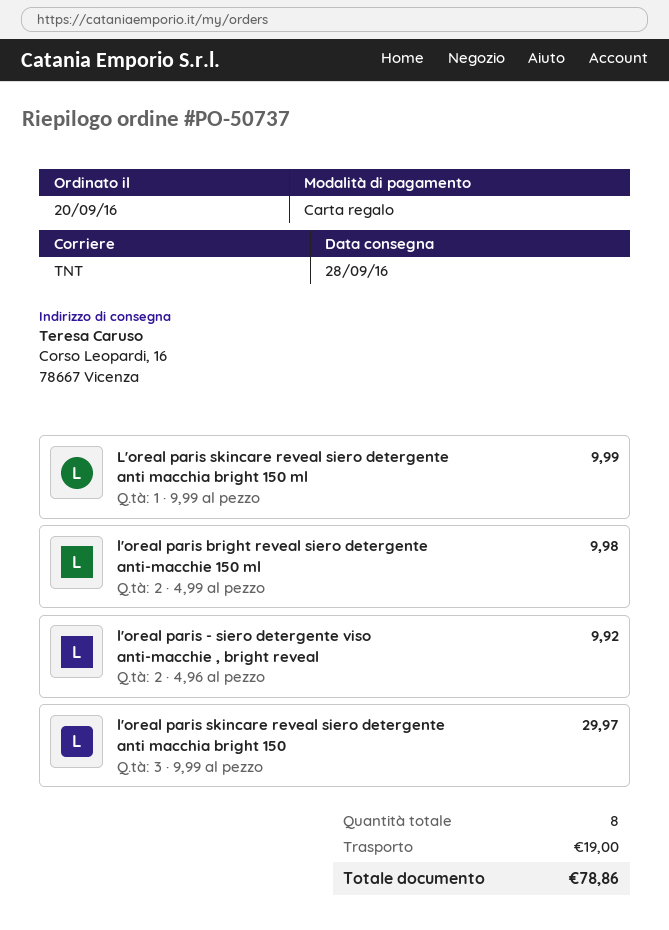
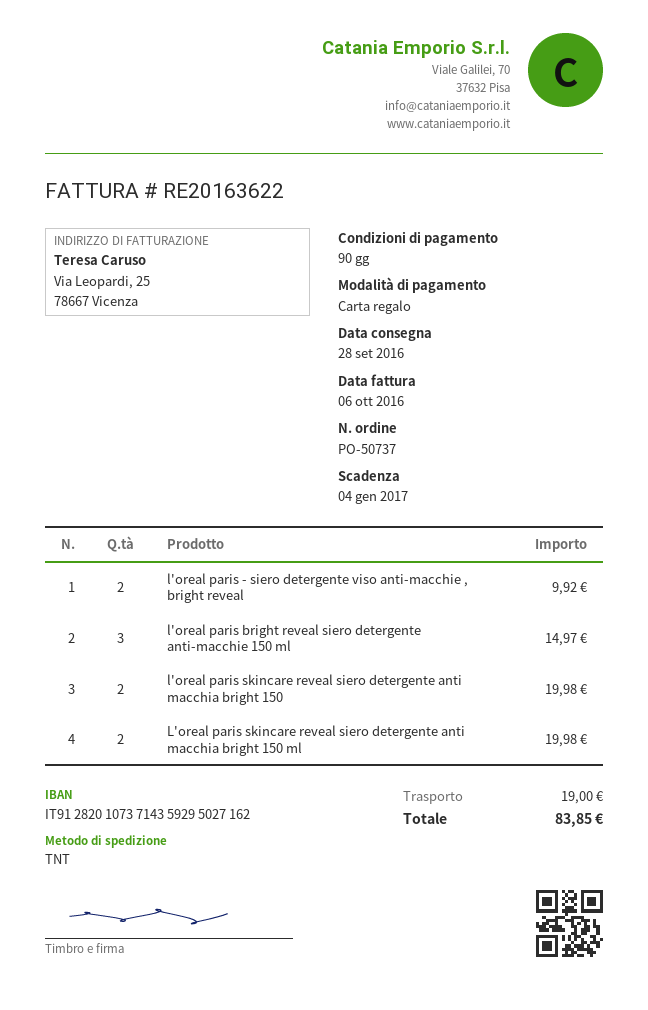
L'oreal paris skincare reveal siero detergente anti macchia bright 150 ml: 1 for 9.99 -> 2 for 19.98
l'oreal paris bright reveal siero detergente anti-macchie 150 ml: 2 for 9.98 -> 3 for 14.97
l'oreal paris skincare reveal siero detergente anti macchia bright 150: 3 for 29.97 -> 2 for 19.98
total: 78.86 -> 83.85

